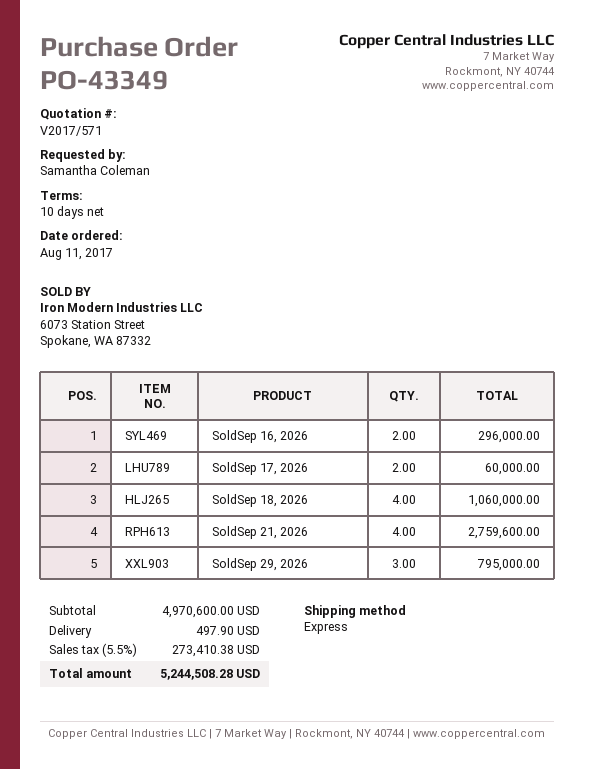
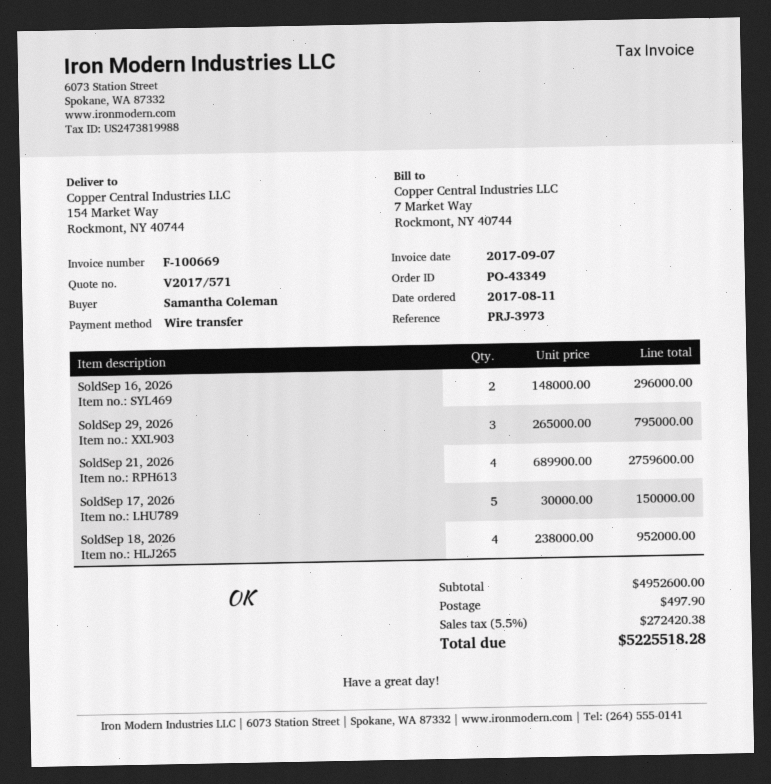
SoldSep 17, 2026: 2 for 60000.00 -> 5 for 150000.00
SoldSep 18, 2026: 4 for 1060000.00 -> 4 for 952000.00
subtotal: 4970600.00 -> 4952600.00
tax: 5.5% = 273410.38 -> 5.5% = 272420.38
total: 5244508.28 -> 5225518.28

